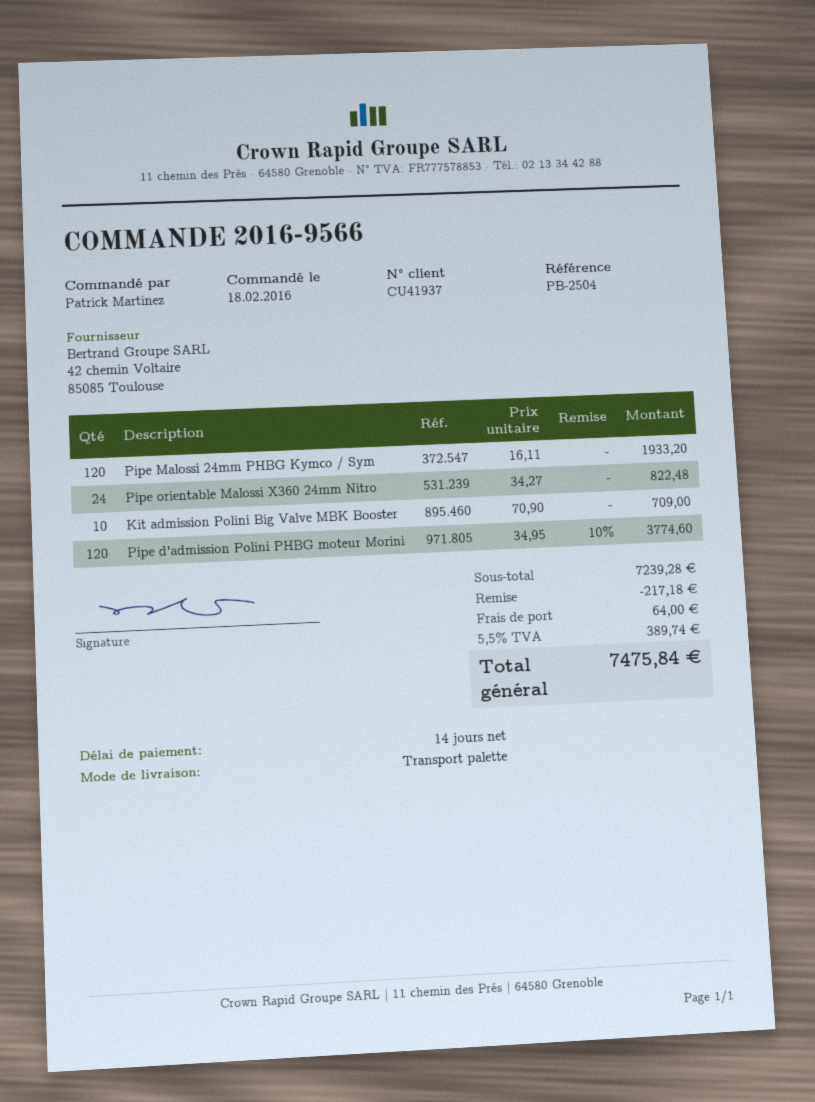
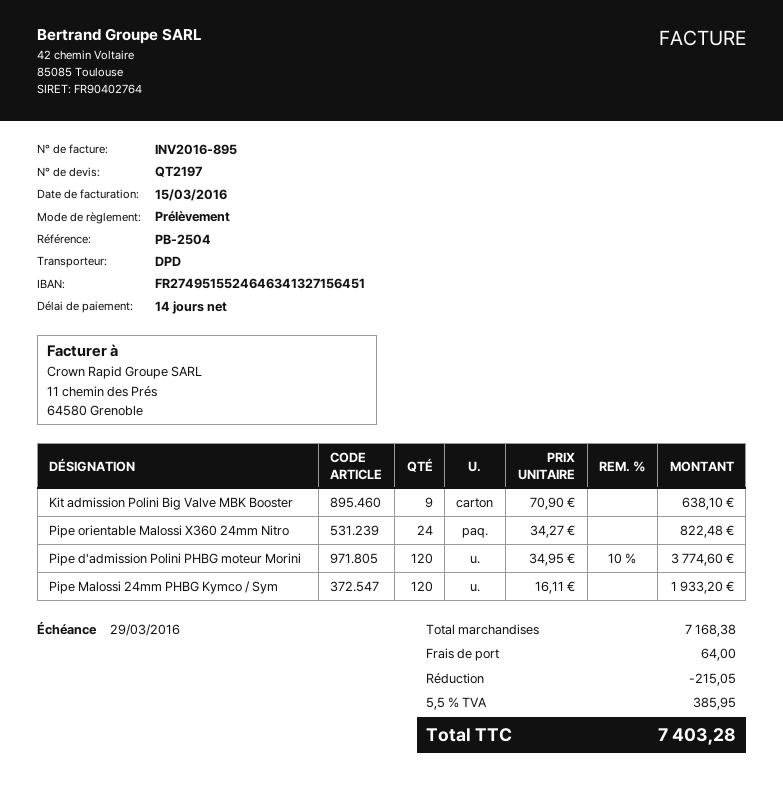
shipping method: pallet freight -> DPD
Kit admission Polini Big Valve MBK Booster: 10 x 70.90 = 709.00 -> 9 x 70.90 = 638.10
subtotal: 7239.28 -> 7168.38
discount: 217.18 -> 215.05
tax: 5.5% = 389.74 -> 5.5% = 385.95
total: 7475.84 -> 7403.28

